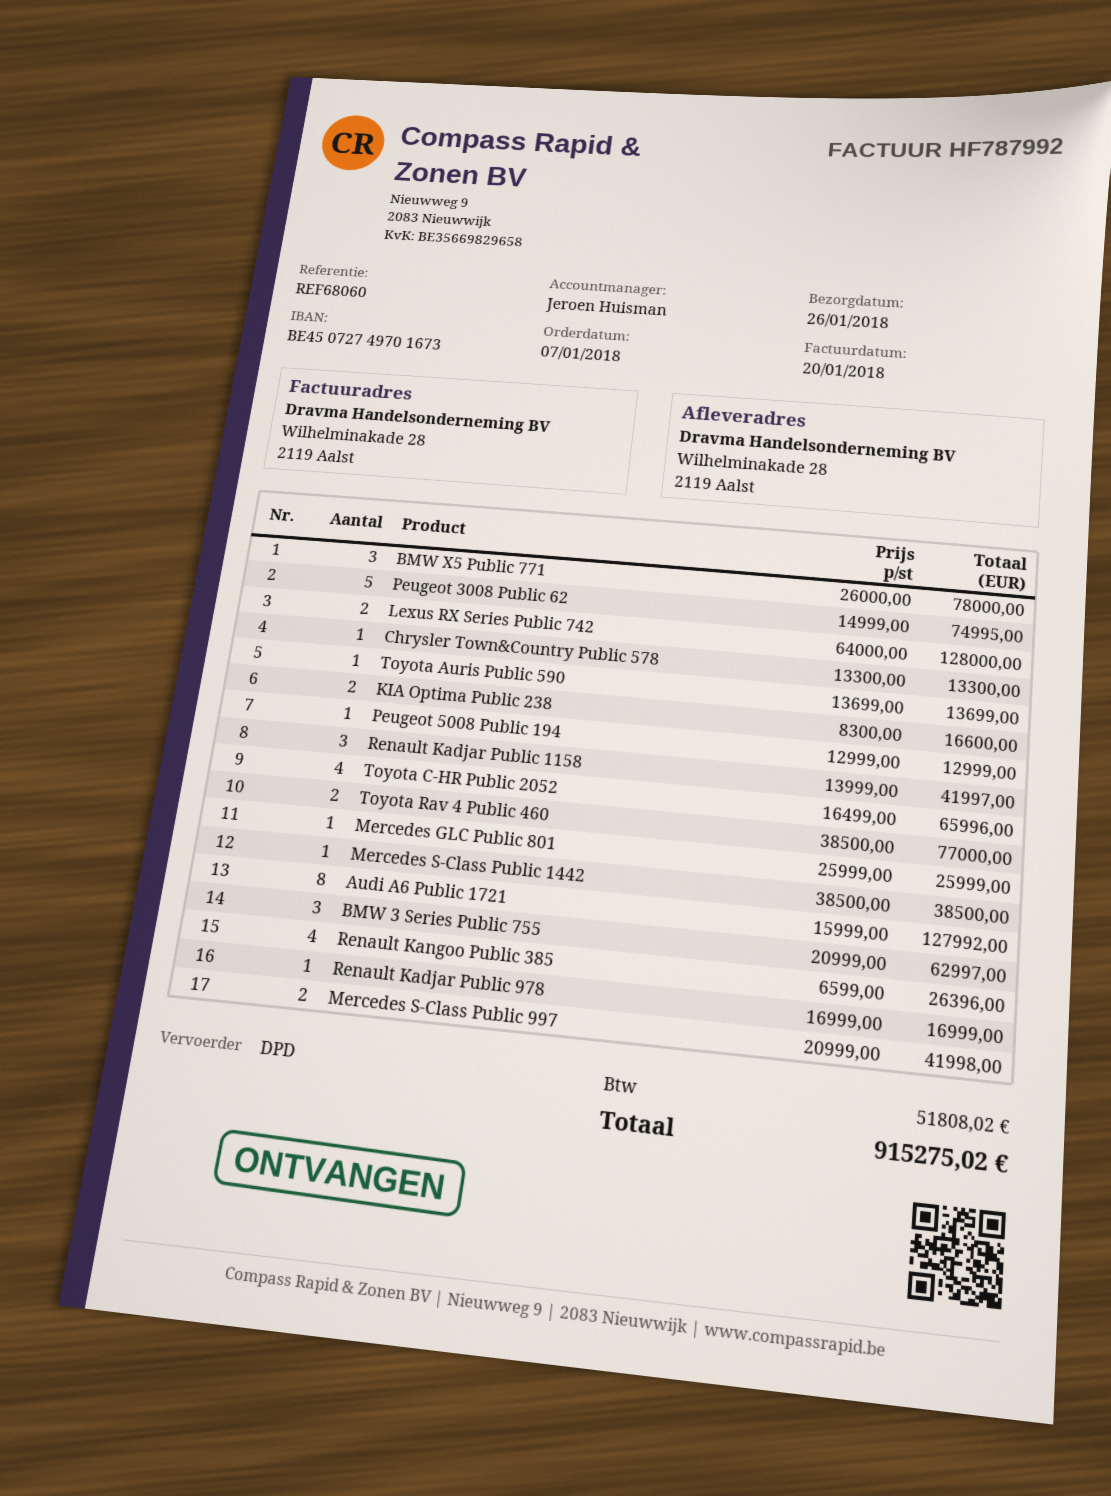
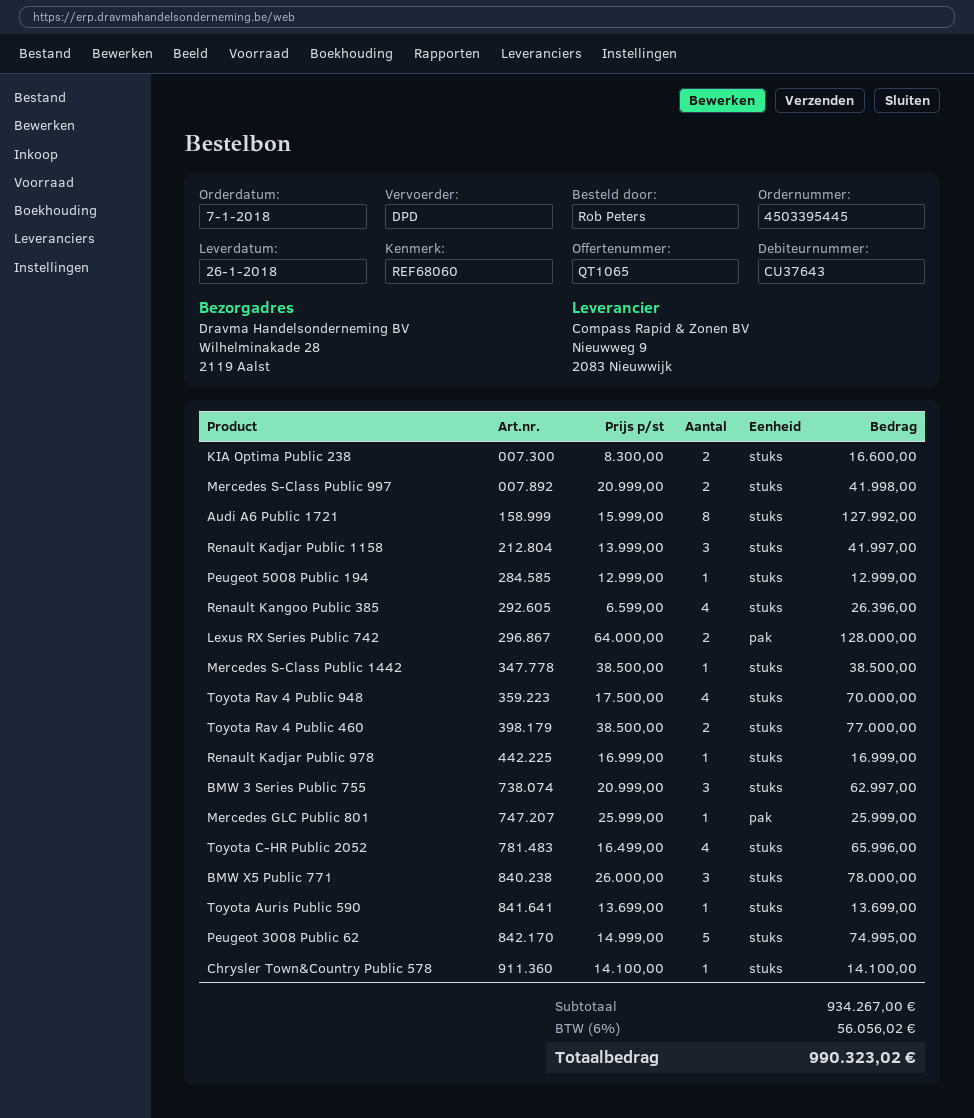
Chrysler Town&Country Public 578: 1 x 13300.00 = 13300.00 -> 1 x 14100.00 = 14100.00
Toyota Rav 4 Public 948: none -> 4 x 17500.00 = 70000.00
tax: 51808.02 -> 56056.02
total: 915275.02 -> 990323.02

